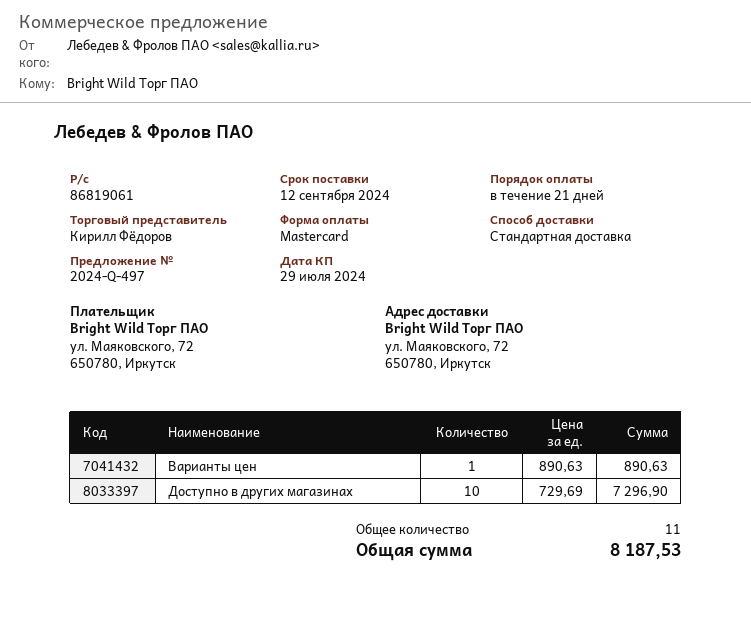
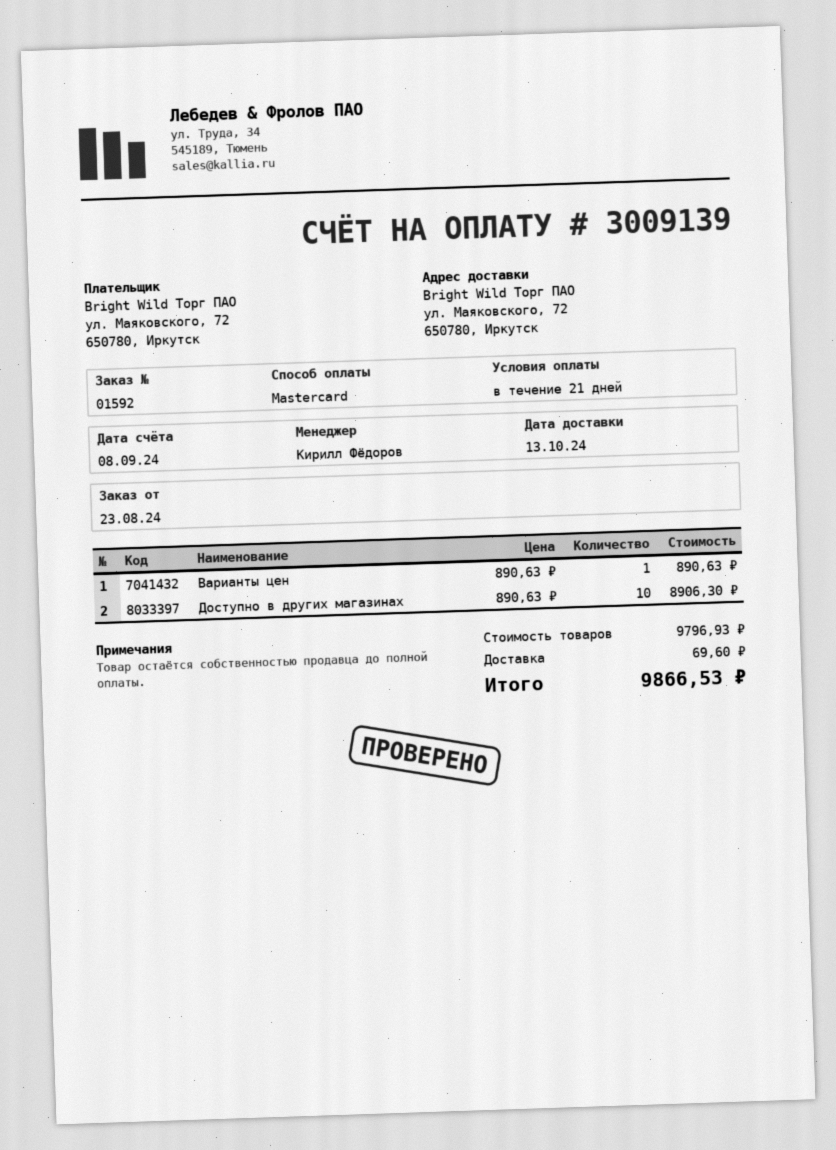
delivery date: 2024-09-12 -> 2024-10-13
Доступно в других магазинах: 10 x 729.69 = 7296.90 -> 10 x 890.63 = 8906.30
shipping: none -> 69.60
total: 8187.53 -> 9866.53

